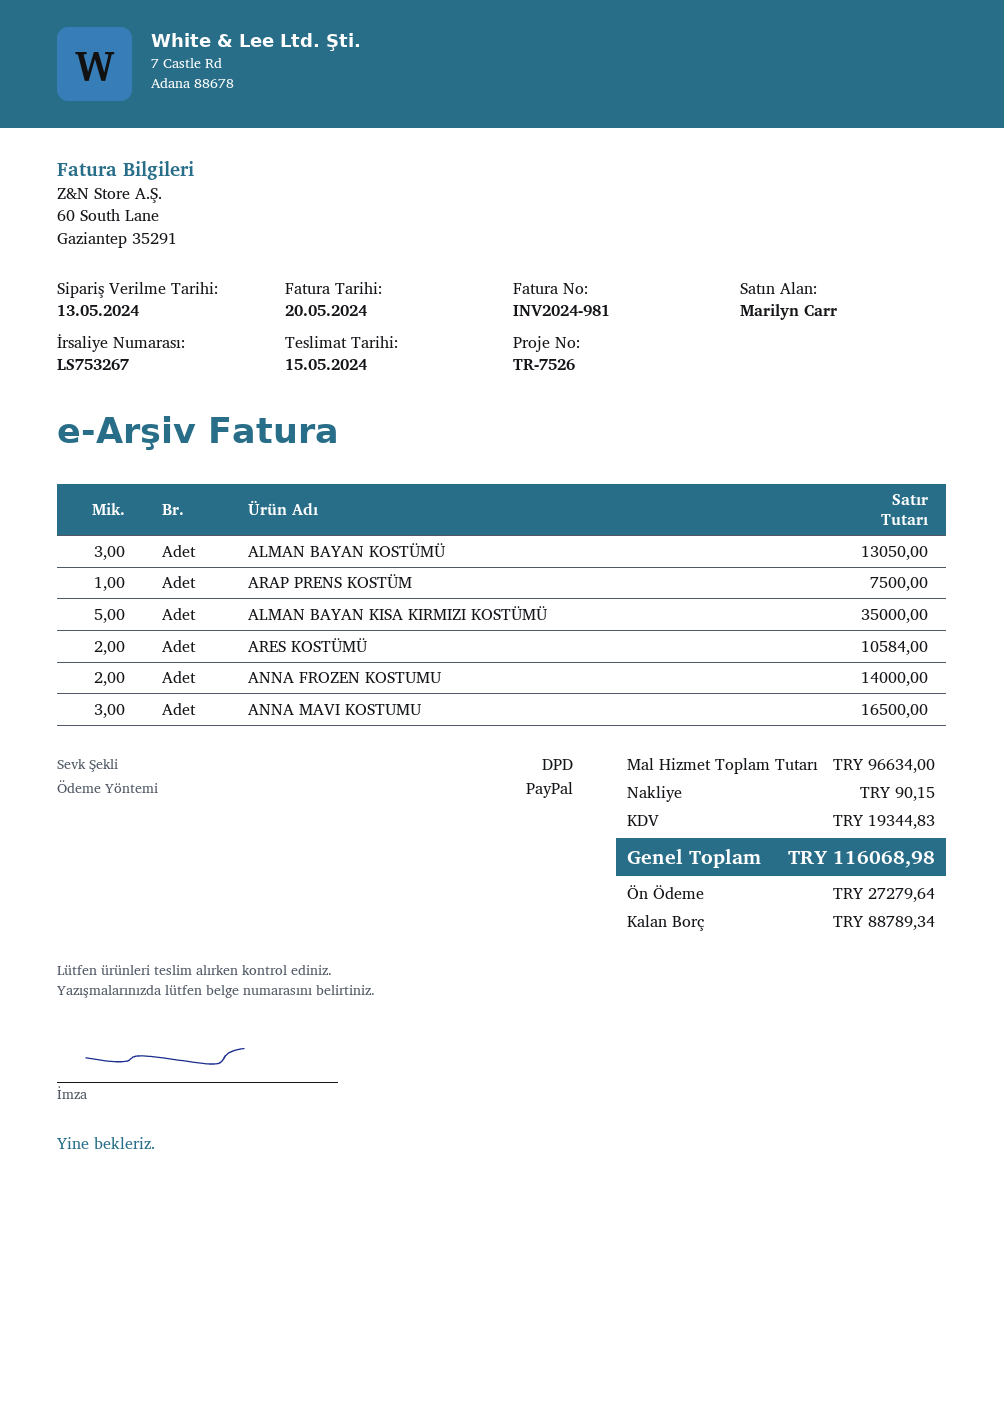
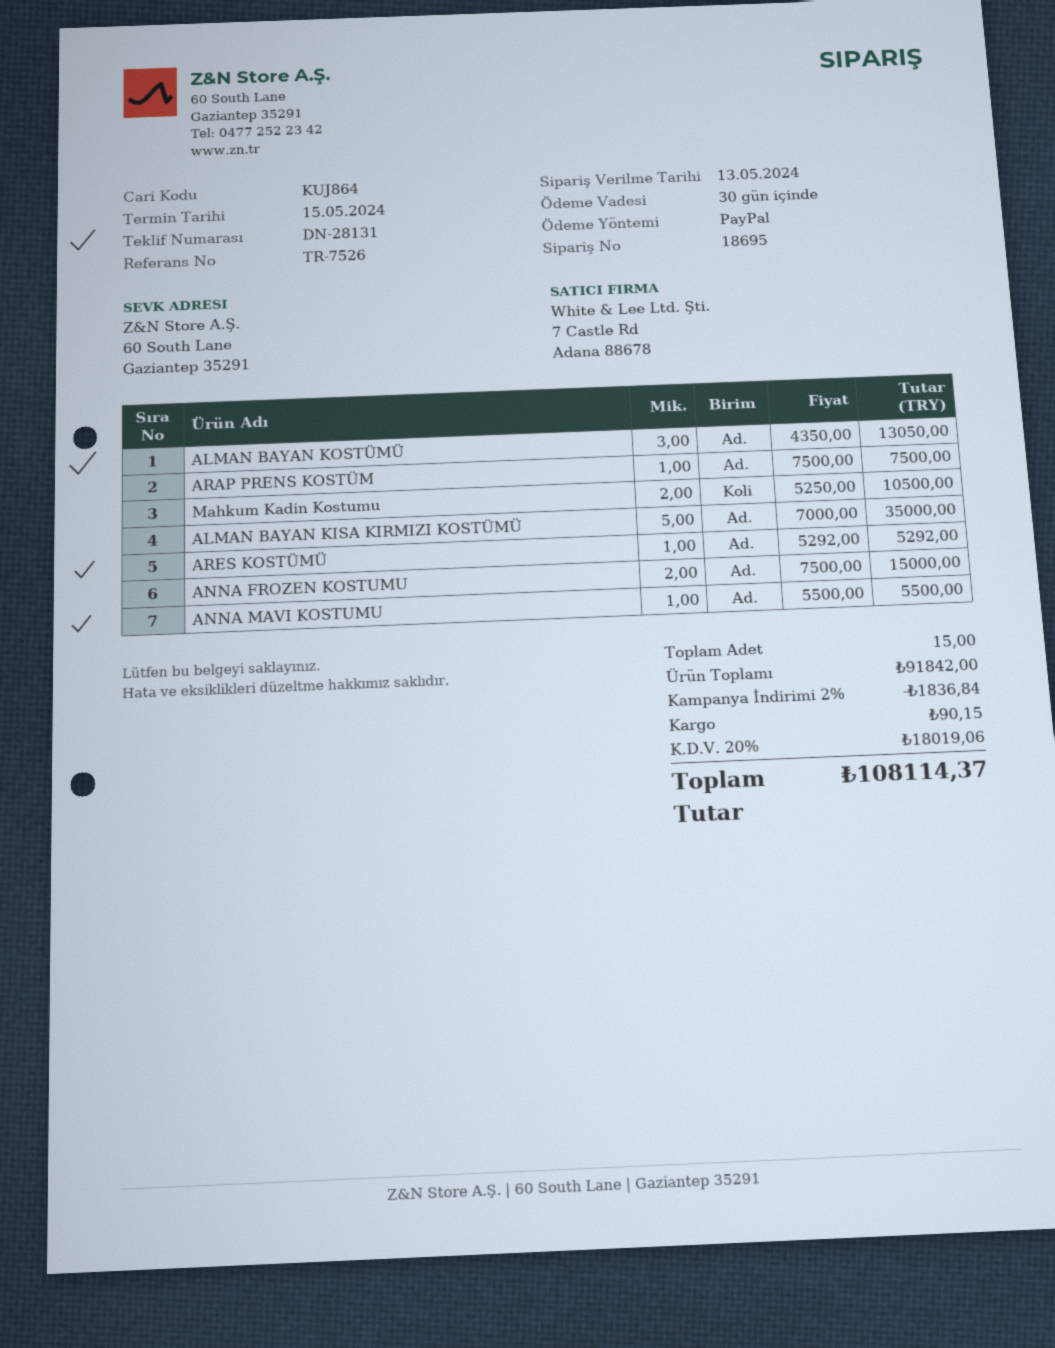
ARES KOSTÜMÜ: 2 for 10584.00 -> 1 for 5292.00
ANNA FROZEN KOSTUMU: 2 for 14000.00 -> 2 for 15000.00
ANNA MAVI KOSTUMU: 3 for 16500.00 -> 1 for 5500.00
Mahkum Kadin Kostumu: none -> 2 for 10500.00
subtotal: 96634.00 -> 91842.00
discount: none -> 2% = 1836.84
tax: 19344.83 -> 18019.06
total: 116068.98 -> 108114.37

